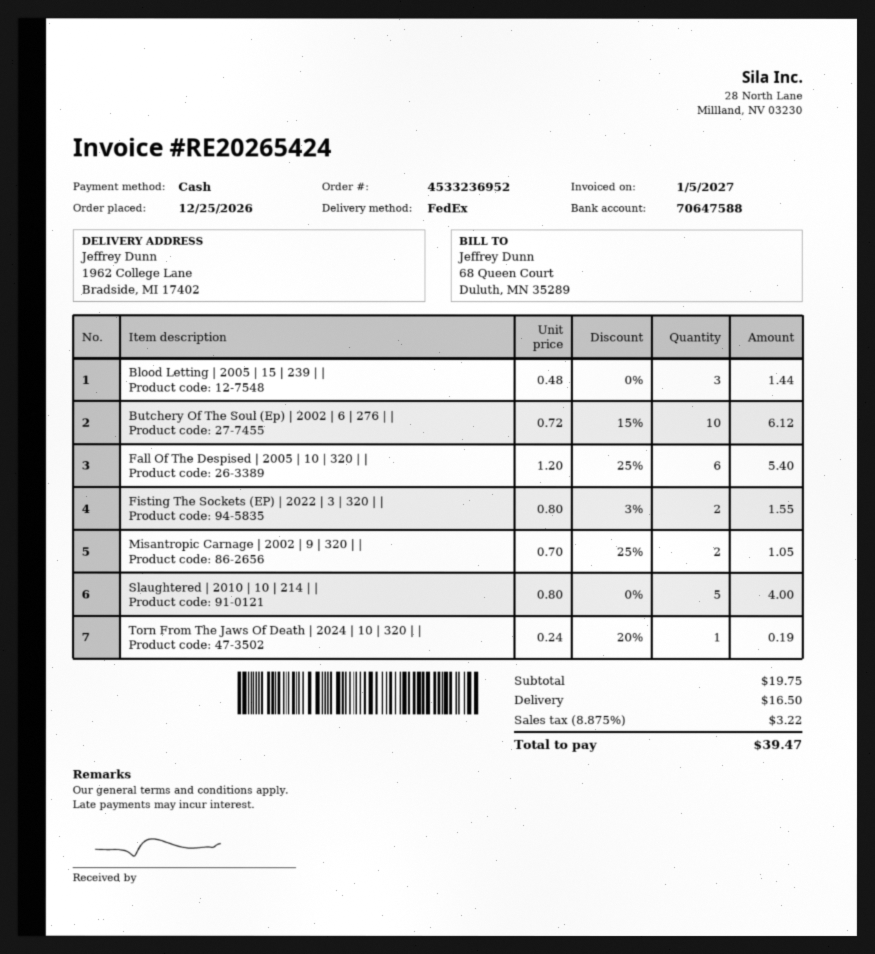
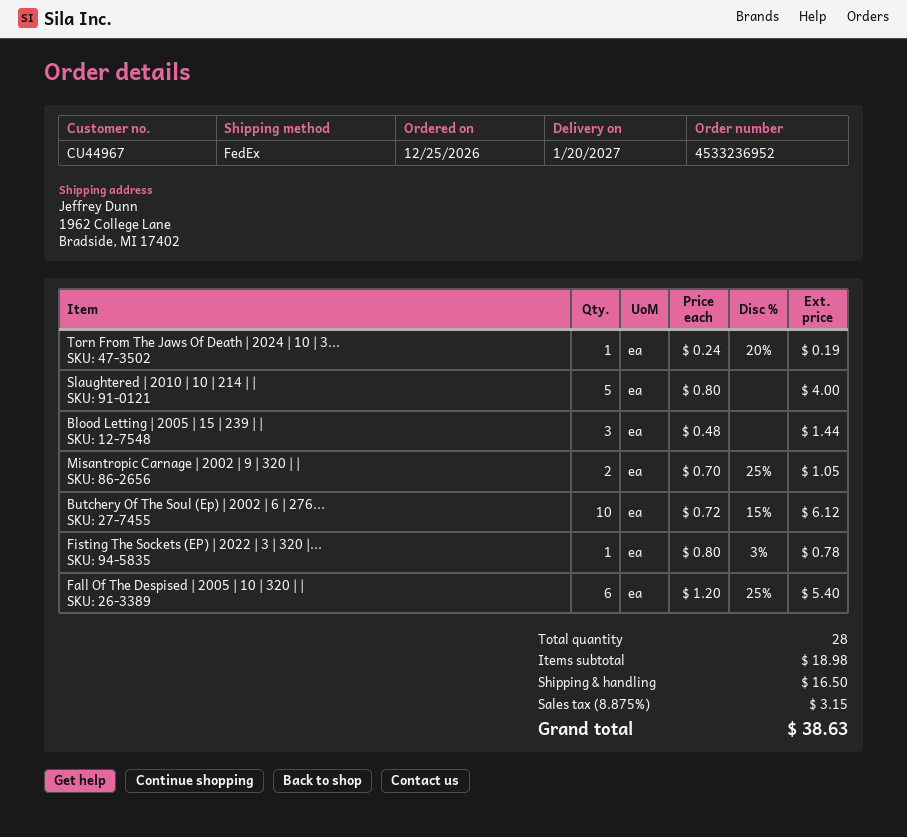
Fisting The Sockets (EP) | 2022 | 3 | 320 | |: 2 x 0.80 - 3% = 1.55 -> 1 x 0.80 - 3% = 0.78
subtotal: 19.75 -> 18.98
tax: 8.875% = 3.22 -> 8.875% = 3.15
total: 39.47 -> 38.63

